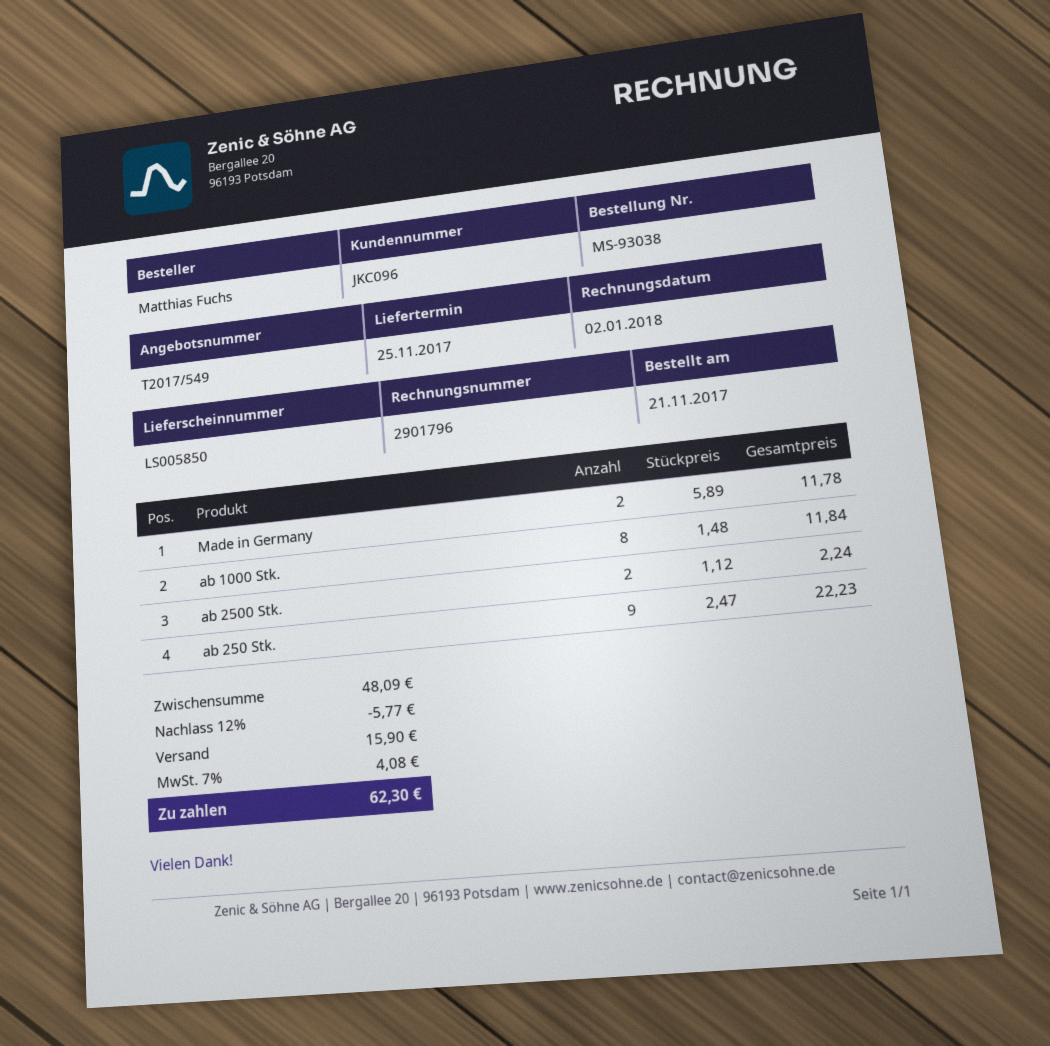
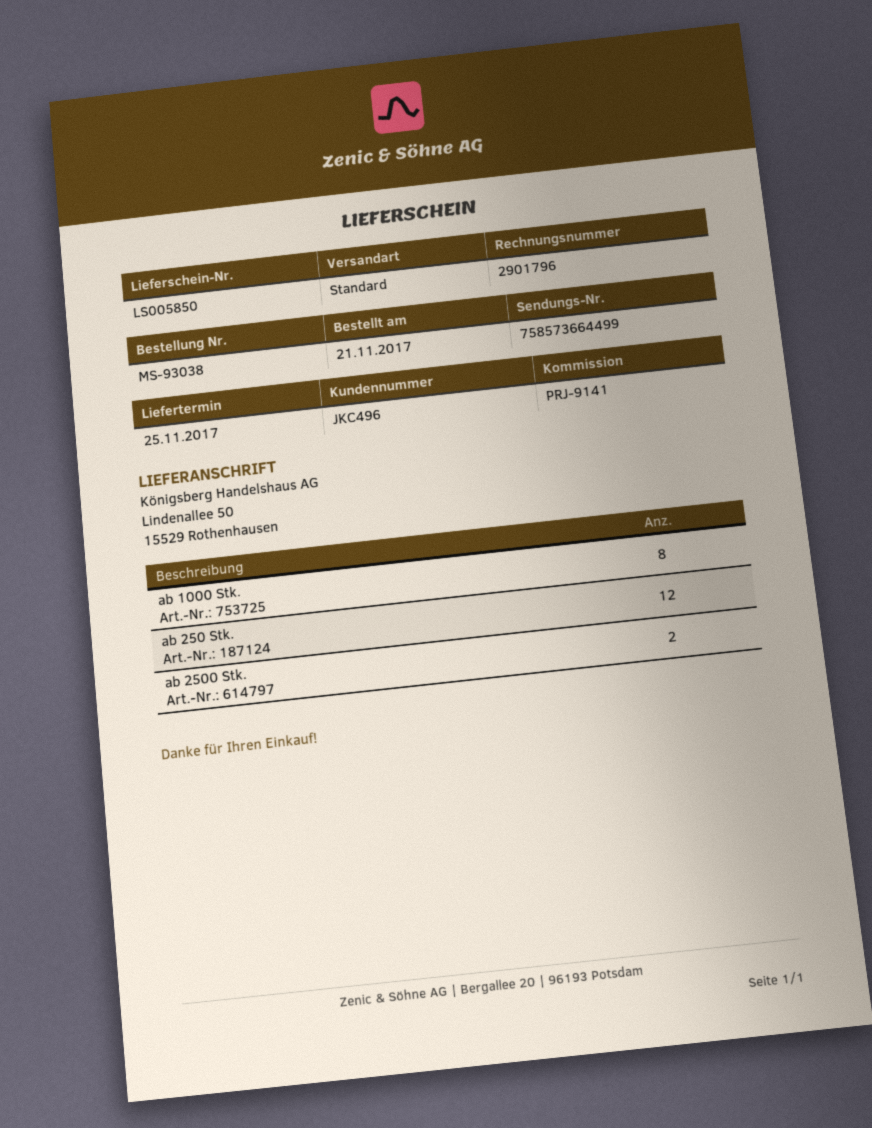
customer number: JKC096 -> JKC496
Made in Germany: 2 -> none
ab 250 Stk.: 9 -> 12

